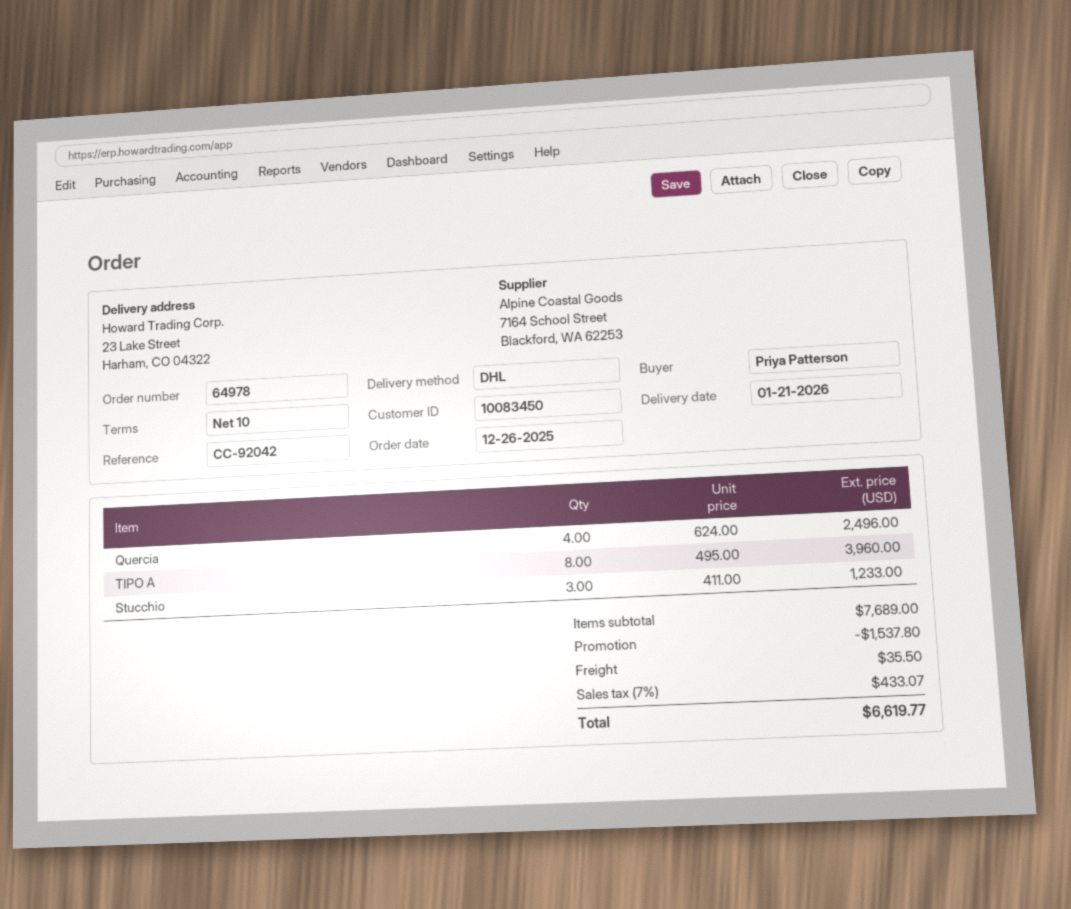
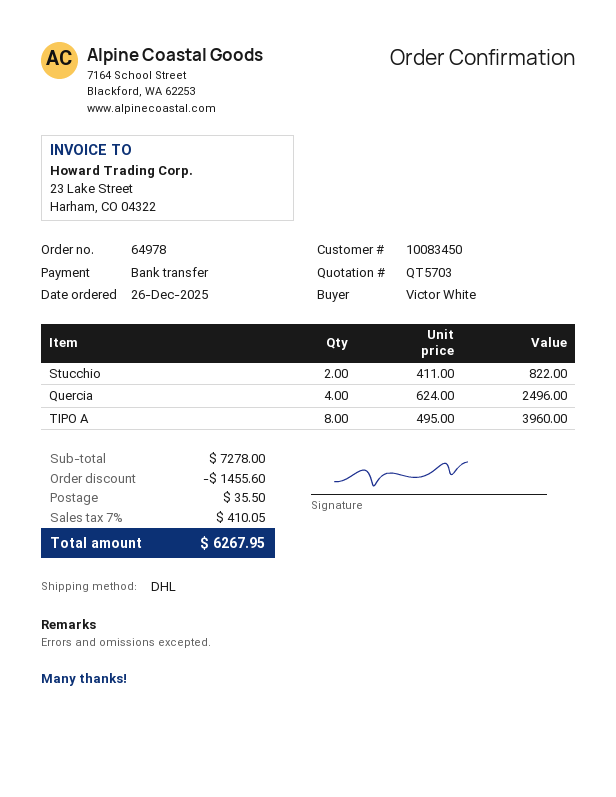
ordered by: Priya Patterson -> Victor White
Stucchio: 3 x 411.00 = 1233.00 -> 2 x 411.00 = 822.00
subtotal: 7689.00 -> 7278.00
discount: 1537.80 -> 1455.60
tax: 7% = 433.07 -> 7% = 410.05
total: 6619.77 -> 6267.95

